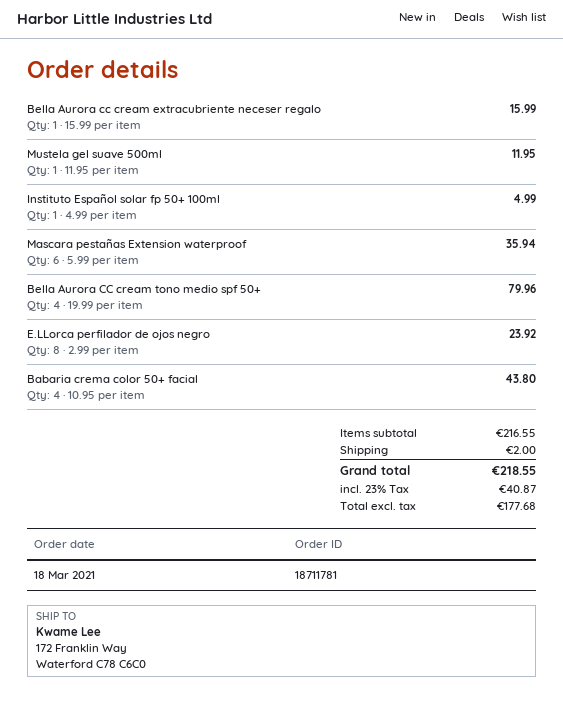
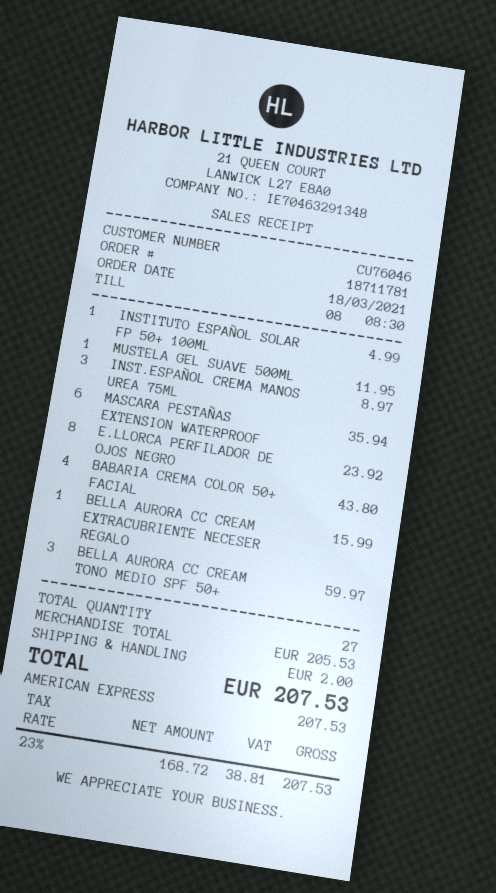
Bella Aurora CC cream tono medio spf 50+: 4 for 79.96 -> 3 for 59.97
INST.ESPAÑOL CREMA MANOS UREA 75ML: none -> 3 for 8.97
subtotal: 216.55 -> 205.53
net: 177.68 -> 168.72
tax: 23% = 40.87 -> 23% = 38.81
total: 218.55 -> 207.53

